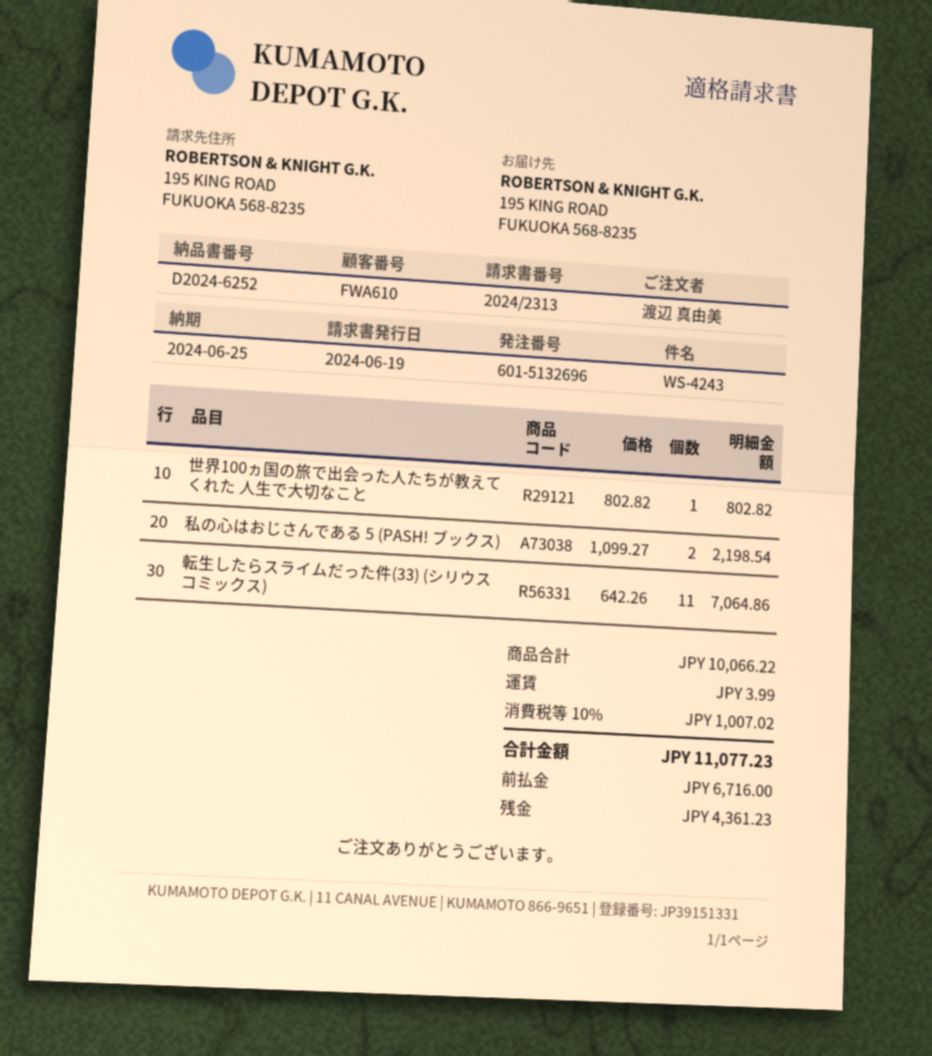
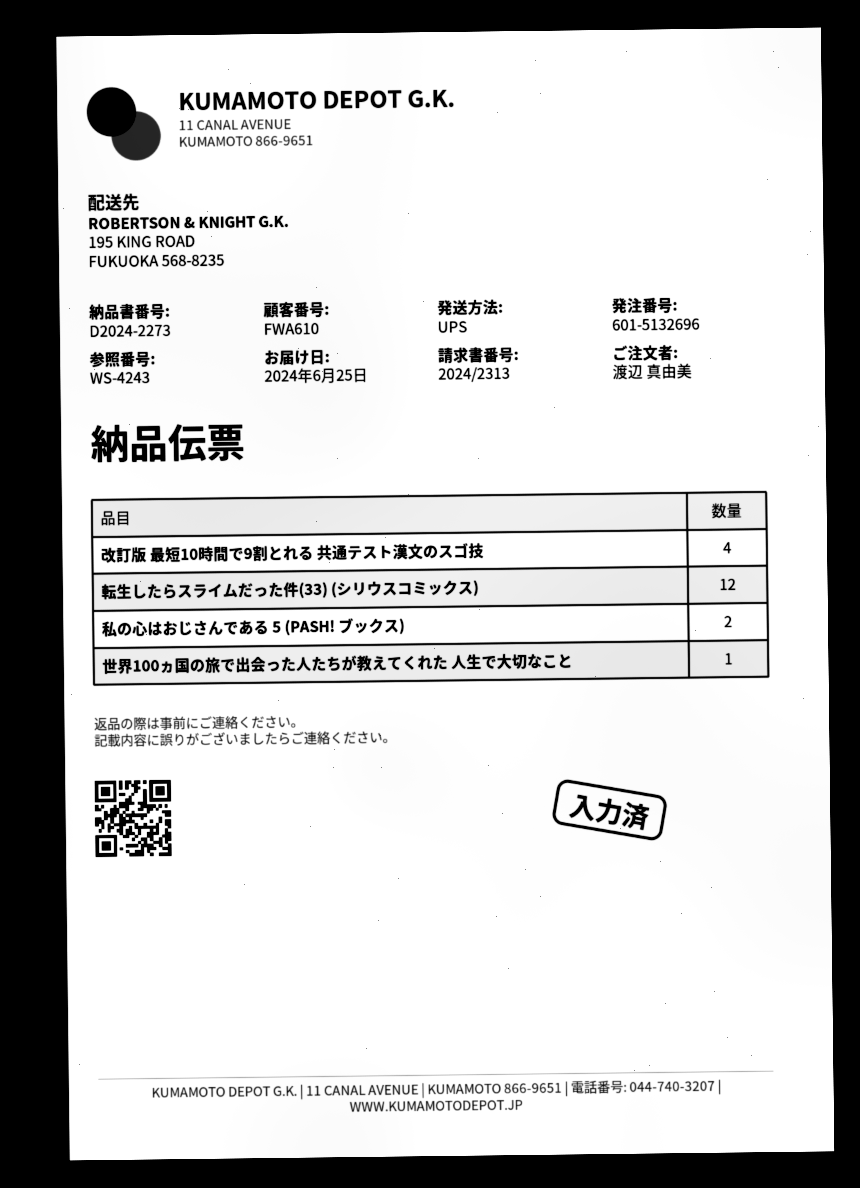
delivery note number: D2024-6252 -> D2024-2273
転生したらスライムだった件(33) (シリウスコミックス): 11 -> 12
改訂版 最短10時間で9割とれる 共通テスト漢文のスゴ技: none -> 4

